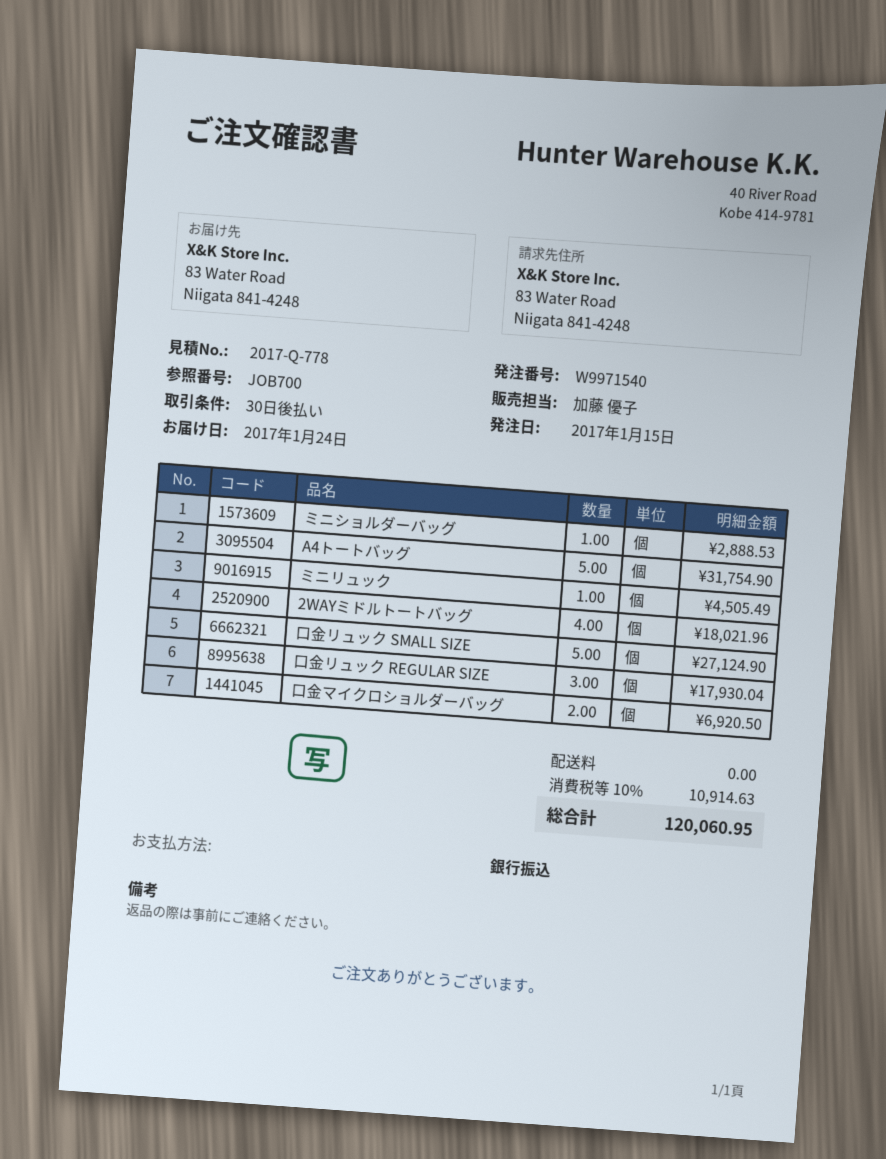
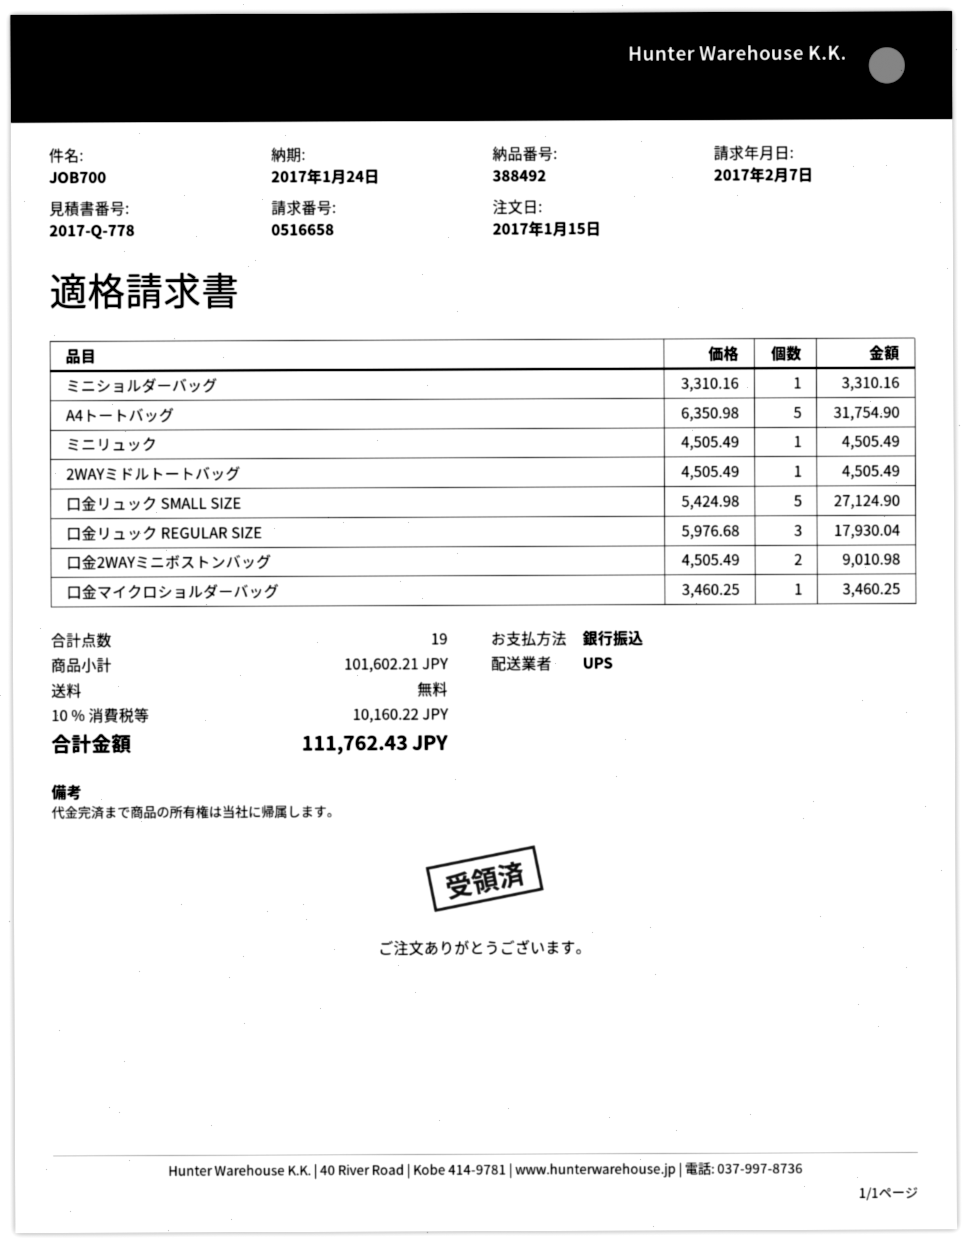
ミニショルダーバッグ: 1 for 2888.53 -> 1 for 3310.16
2WAYミドルトートバッグ: 4 for 18021.96 -> 1 for 4505.49
口金マイクロショルダーバッグ: 2 for 6920.50 -> 1 for 3460.25
口金2WAYミニボストンバッグ: none -> 2 for 9010.98
tax: 10% = 10914.63 -> 10% = 10160.22
total: 120060.95 -> 111762.43

